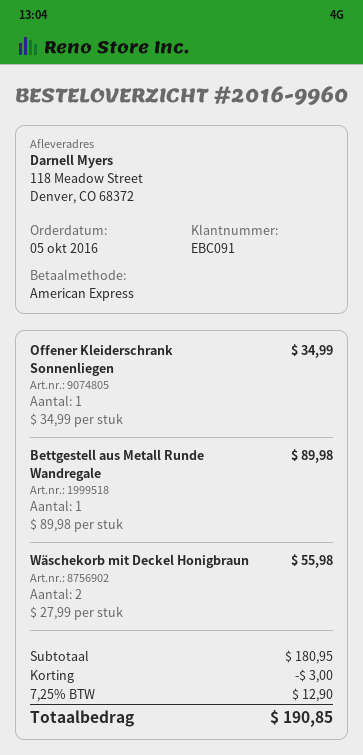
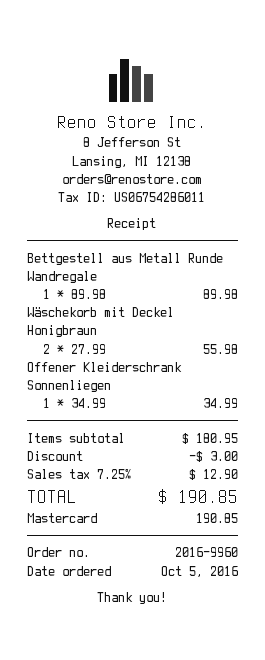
payment method: American Express -> Mastercard

